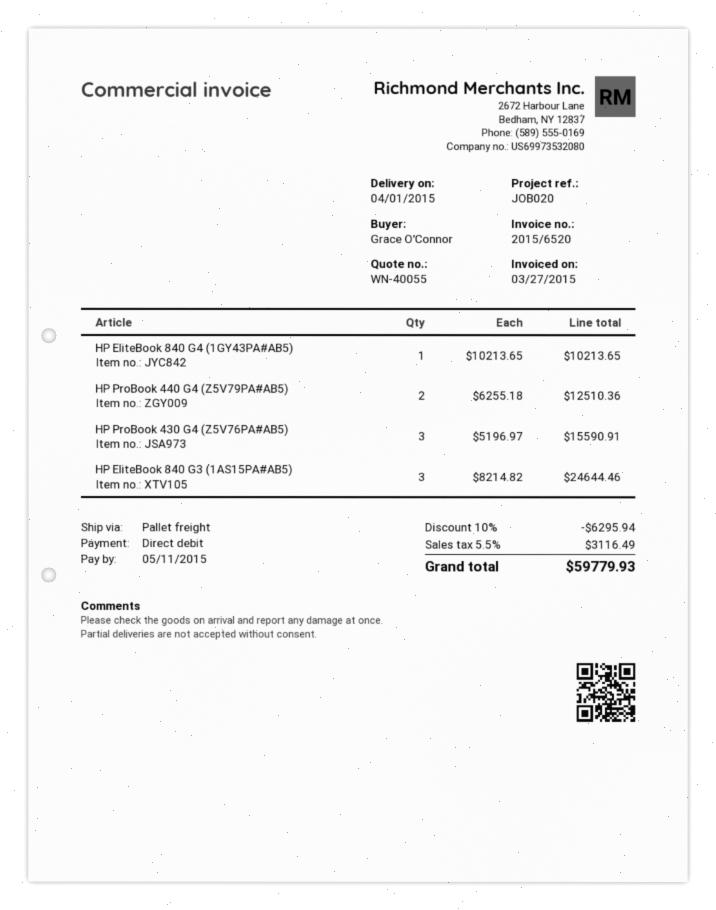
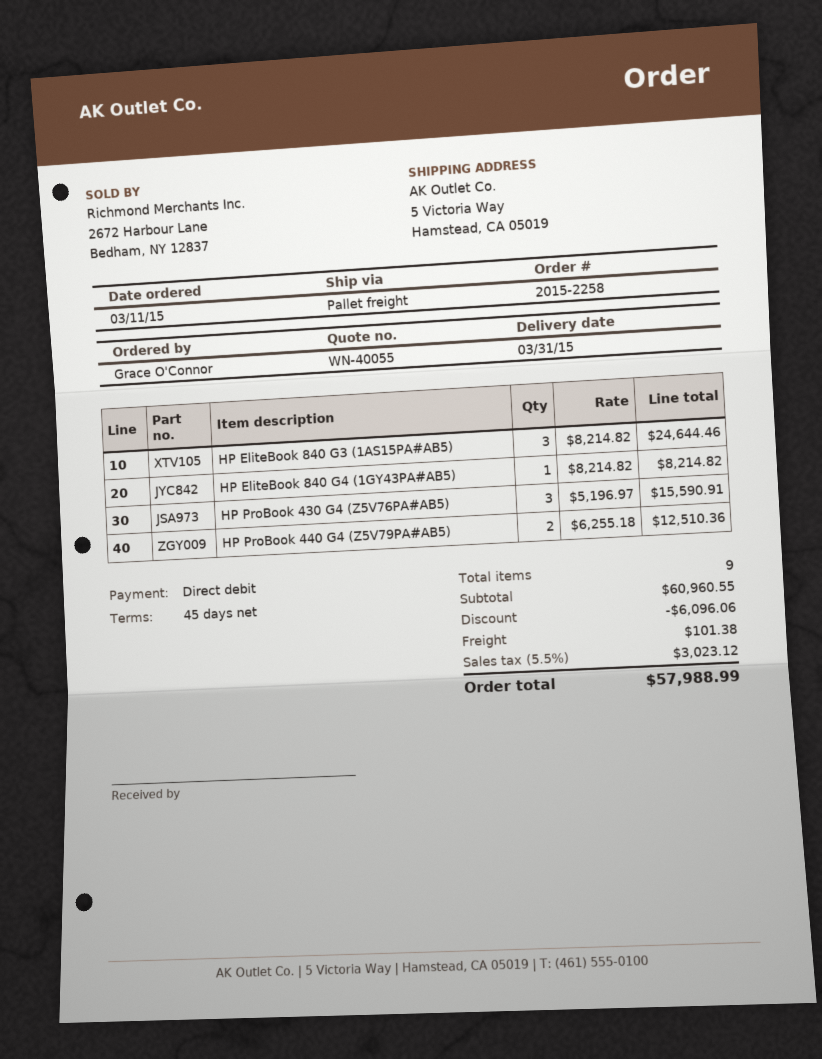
delivery date: 2015-04-01 -> 2015-03-31
HP EliteBook 840 G4 (1GY43PA#AB5): 1 x 10213.65 = 10213.65 -> 1 x 8214.82 = 8214.82
discount: 6295.94 -> 6096.06
shipping: none -> 101.38
tax: 5.5% = 3116.49 -> 5.5% = 3023.12
total: 59779.93 -> 57988.99

